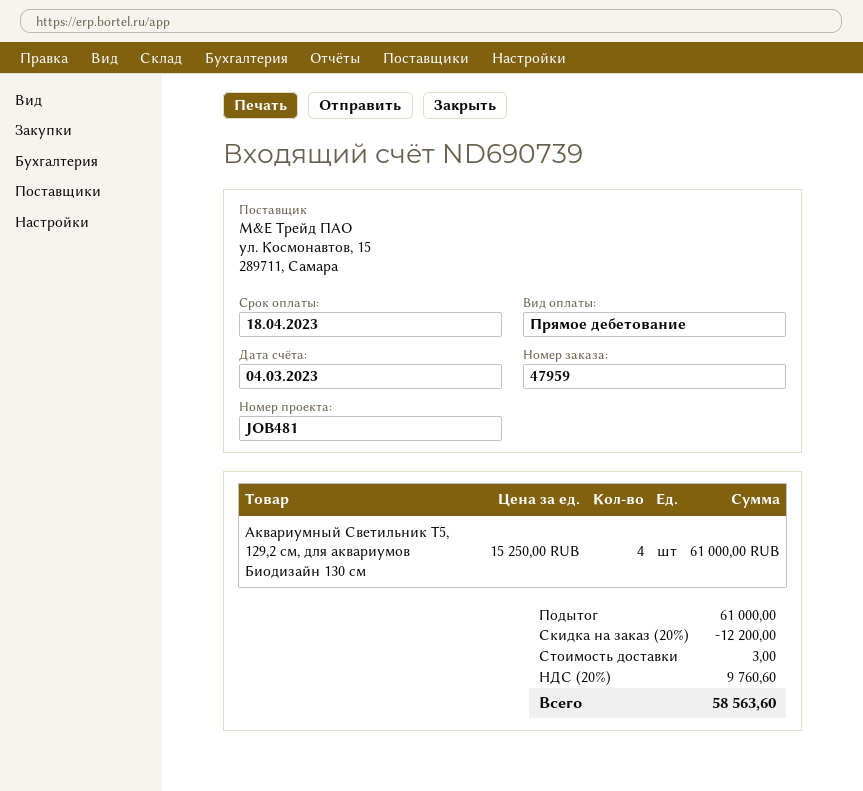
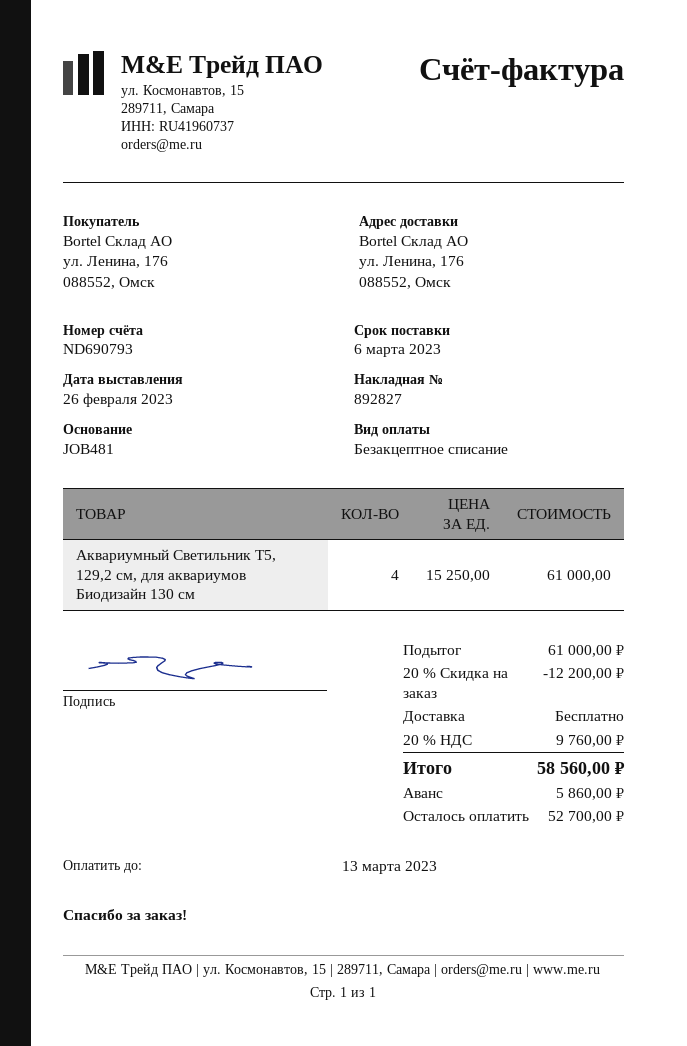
invoice number: ND690739 -> ND690793
invoice date: 2023-03-04 -> 2023-02-26
due date: 2023-04-18 -> 2023-03-13
shipping: 3.00 -> 0.00
tax: 20% = 9760.60 -> 20% = 9760.00
total: 58563.60 -> 58560.00

